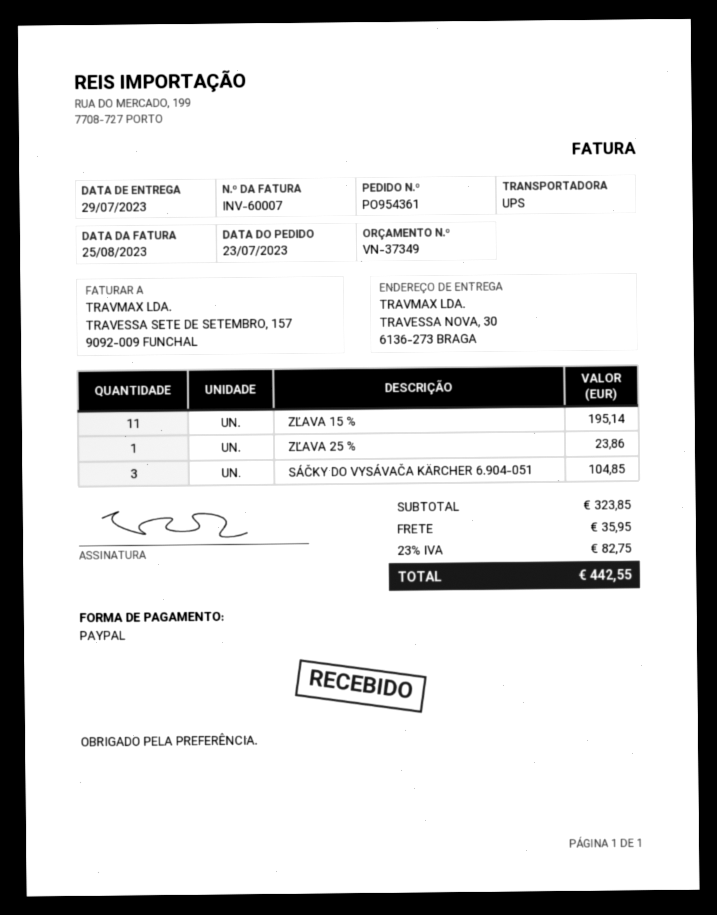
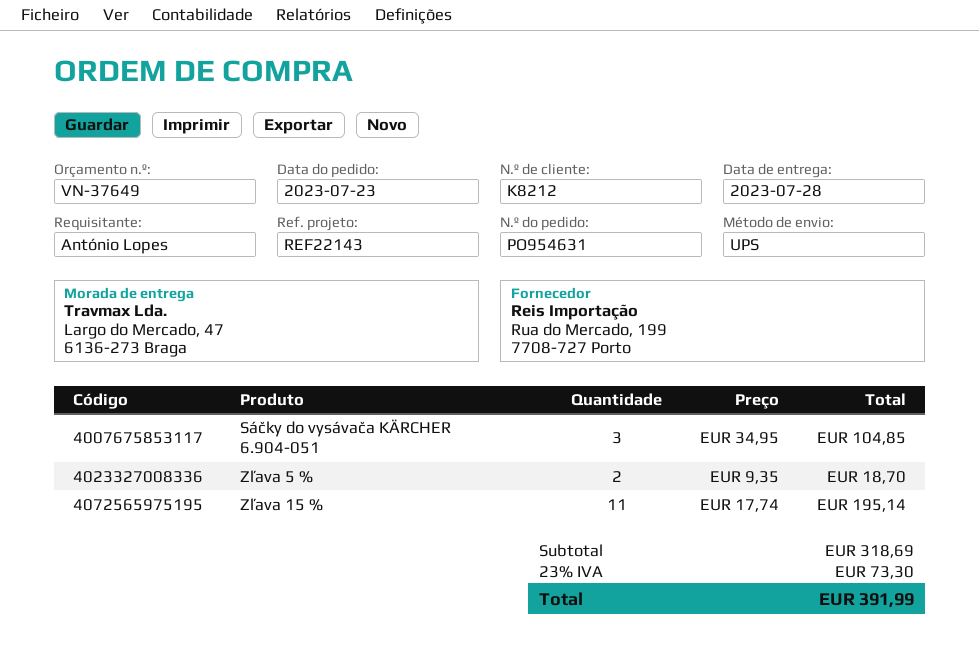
quote number: VN-37349 -> VN-37649
order number: PO954361 -> PO954631
delivery date: 2023-07-29 -> 2023-07-28
ship to: TRAVESSA NOVA, 30, 6136-273 BRAGA -> Largo do Mercado, 47, 6136-273 Braga
ZĽAVA 25 %: 1 for 23.86 -> none
Zľava 5 %: none -> 2 for 18.70
subtotal: 323.85 -> 318.69
shipping: 35.95 -> none
tax: 23% = 82.75 -> 23% = 73.30
total: 442.55 -> 391.99

